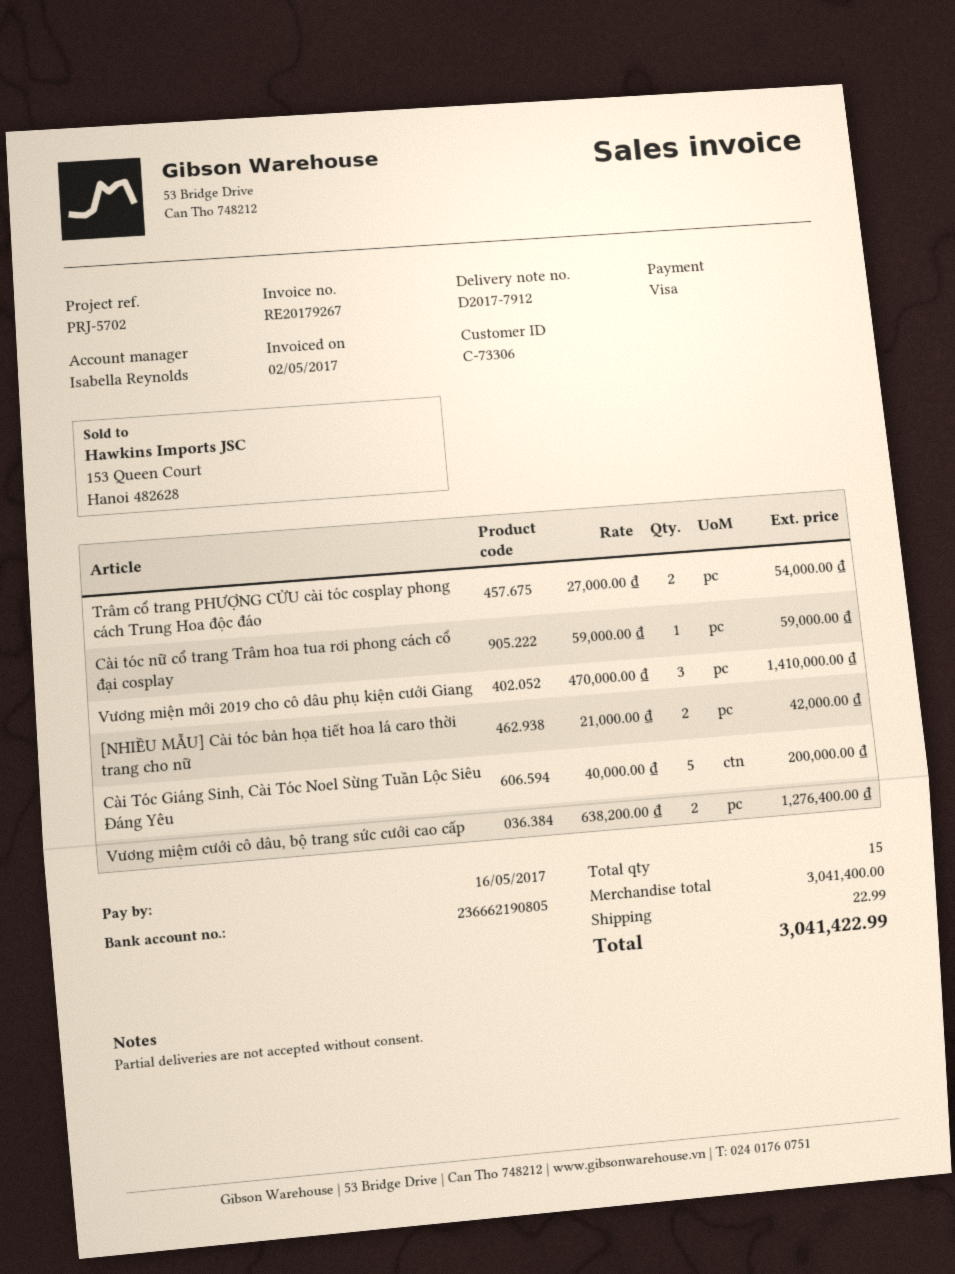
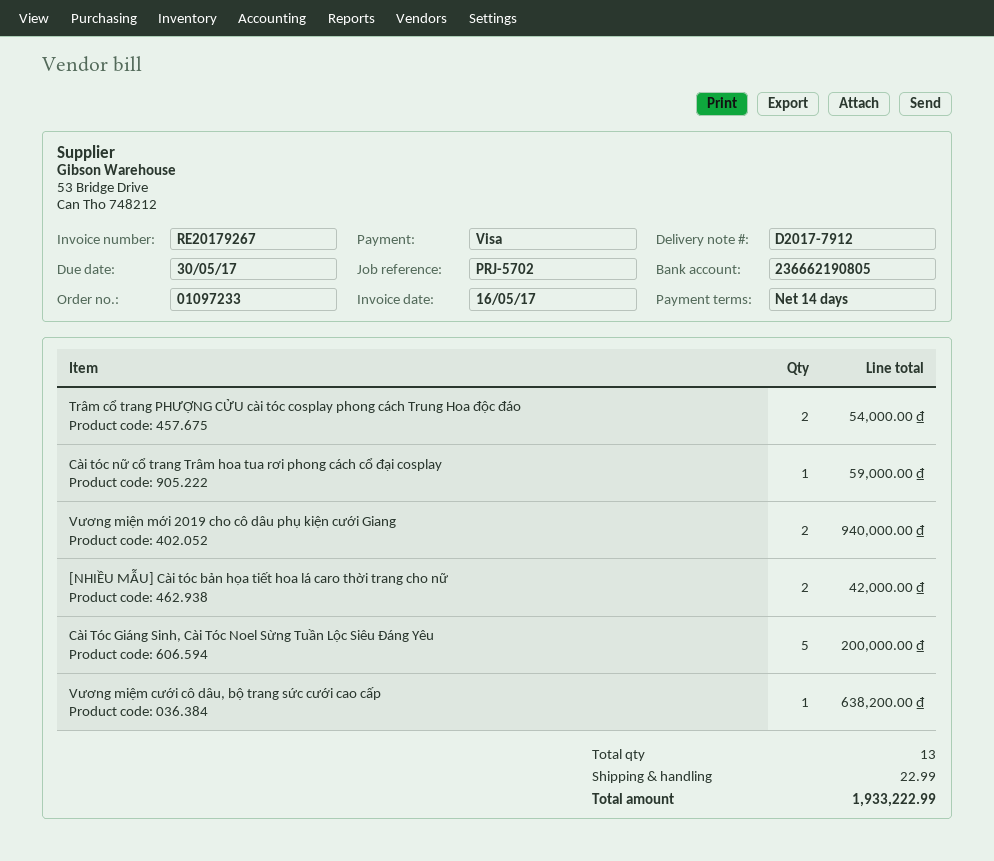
invoice date: 2017-05-02 -> 2017-05-16
due date: 2017-05-16 -> 2017-05-30
Vương miện mới 2019 cho cô dâu phụ kiện cưới Giang: 3 for 1410000.00 -> 2 for 940000.00
Vương miệm cưới cô dâu, bộ trang sức cưới cao cấp: 2 for 1276400.00 -> 1 for 638200.00
total quantity: 15 -> 13
total: 3041422.99 -> 1933222.99

